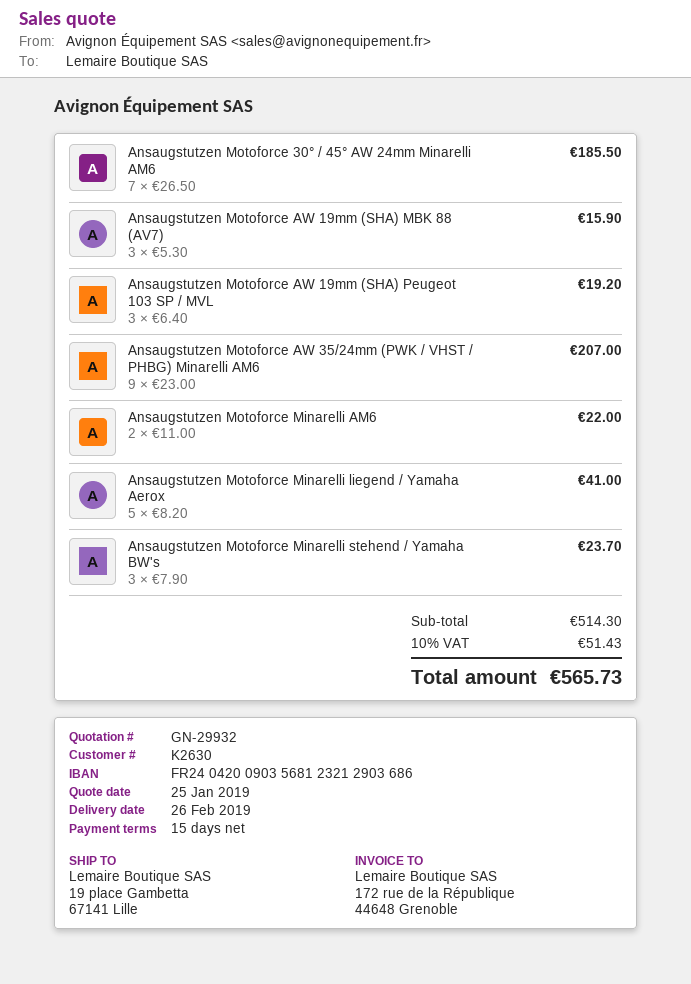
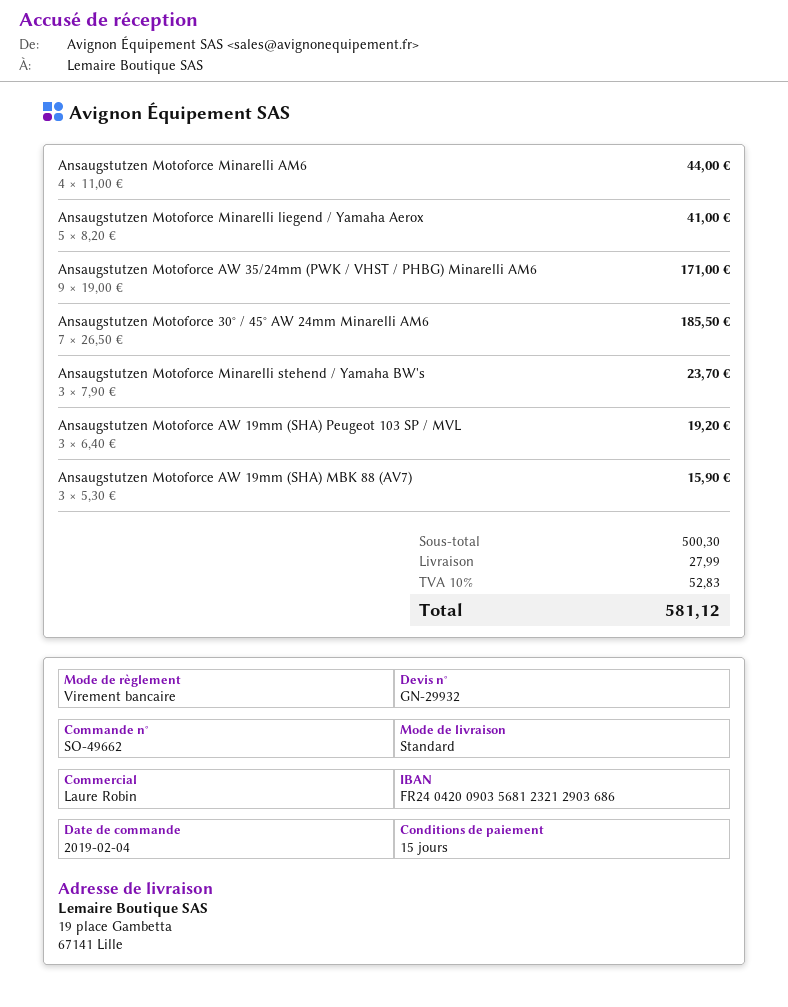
Ansaugstutzen Motoforce AW 35/24mm (PWK / VHST / PHBG) Minarelli AM6: 9 x 23.00 = 207.00 -> 9 x 19.00 = 171.00
Ansaugstutzen Motoforce Minarelli AM6: 2 x 11.00 = 22.00 -> 4 x 11.00 = 44.00
subtotal: 514.30 -> 500.30
shipping: none -> 27.99
tax: 10% = 51.43 -> 10% = 52.83
total: 565.73 -> 581.12

